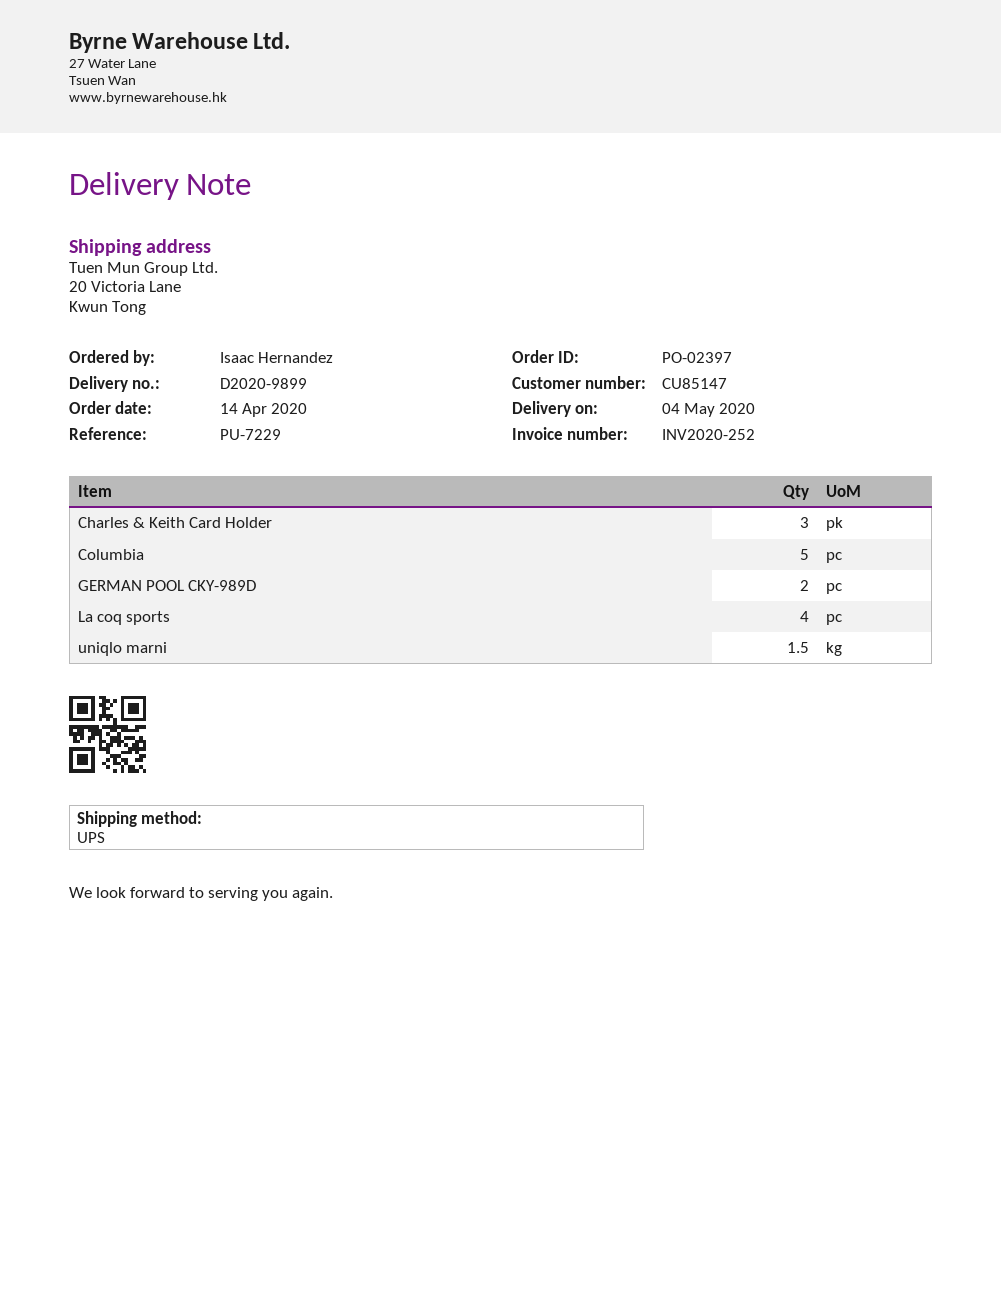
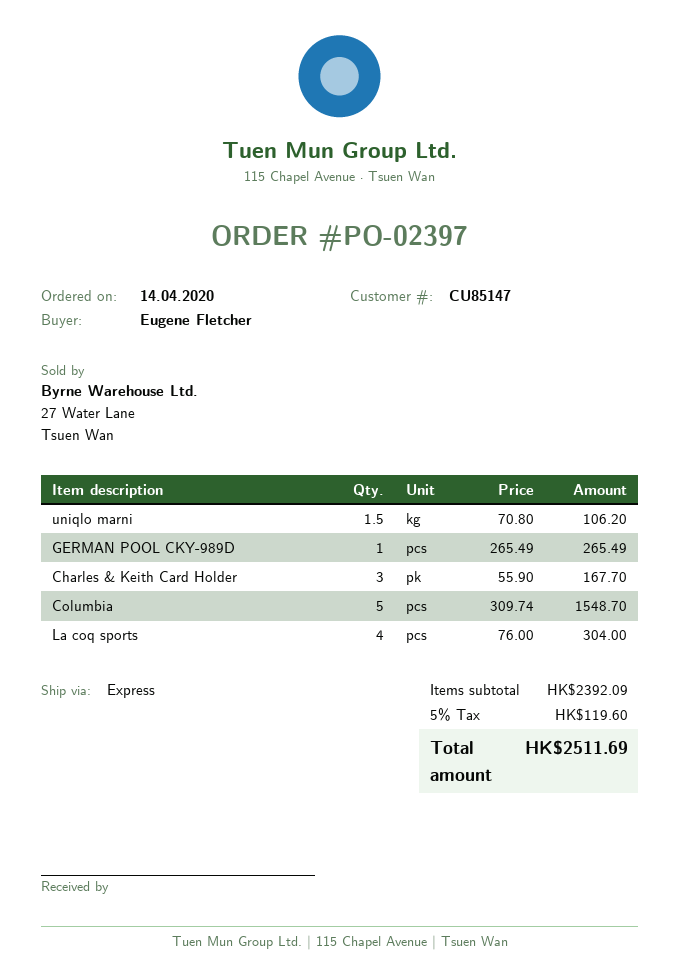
ordered by: Isaac Hernandez -> Eugene Fletcher
shipping method: UPS -> express
GERMAN POOL CKY-989D: 2 -> 1

